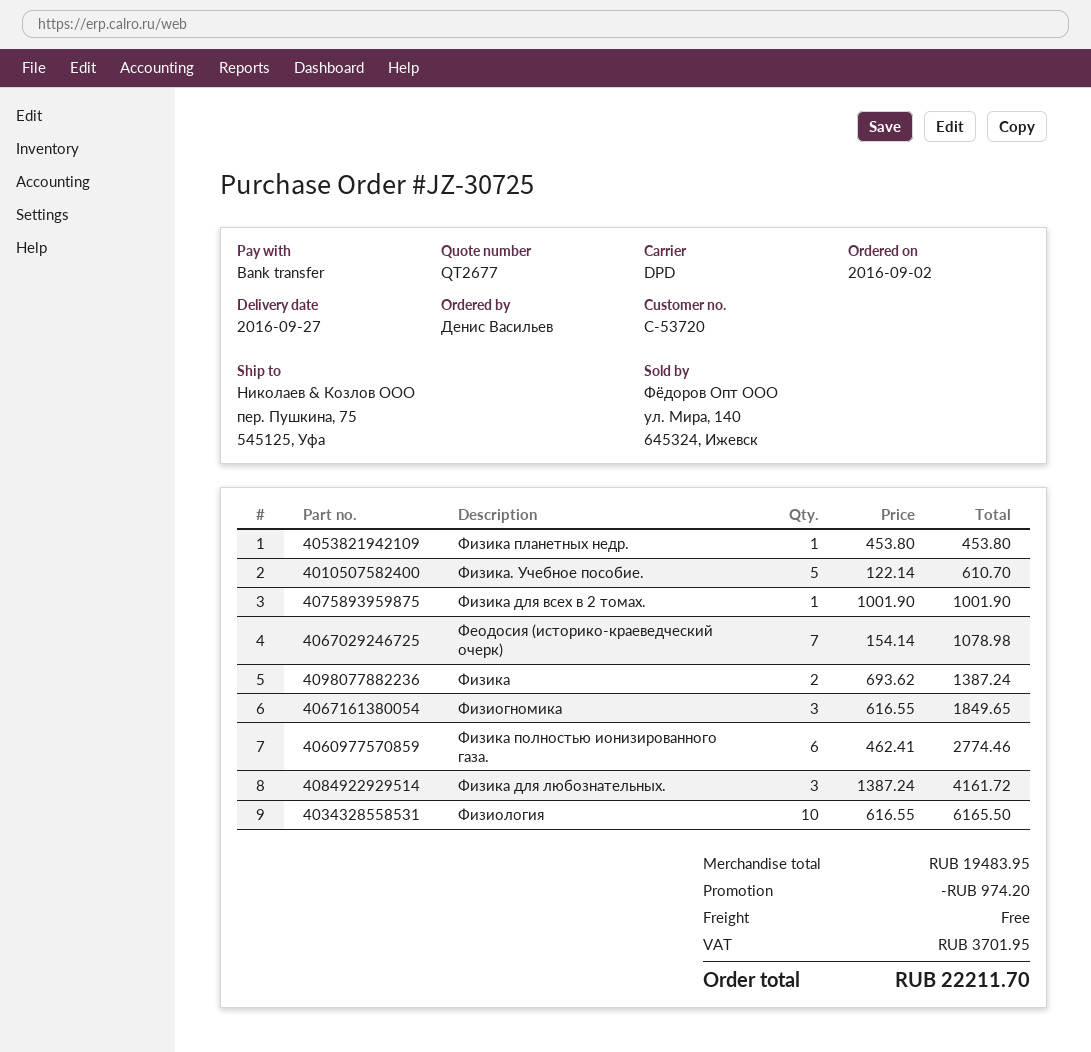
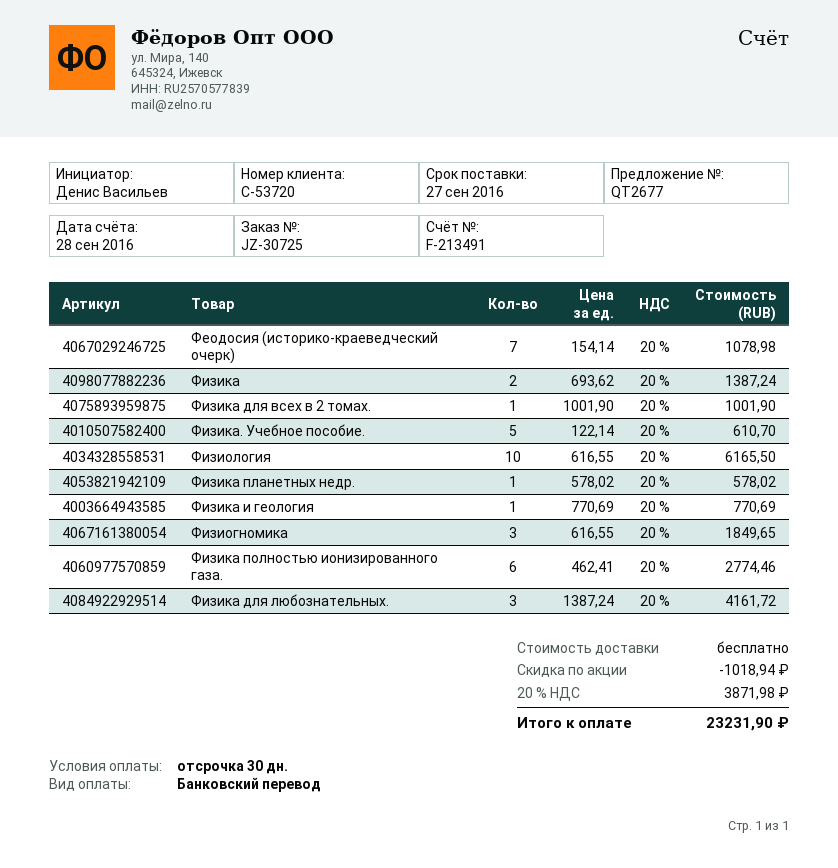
Физика планетных недр.: 1 x 453.80 = 453.80 -> 1 x 578.02 = 578.02
Физика и геология: none -> 1 x 770.69 = 770.69
discount: 974.20 -> 1018.94
tax: 3701.95 -> 3871.98
total: 22211.70 -> 23231.90

